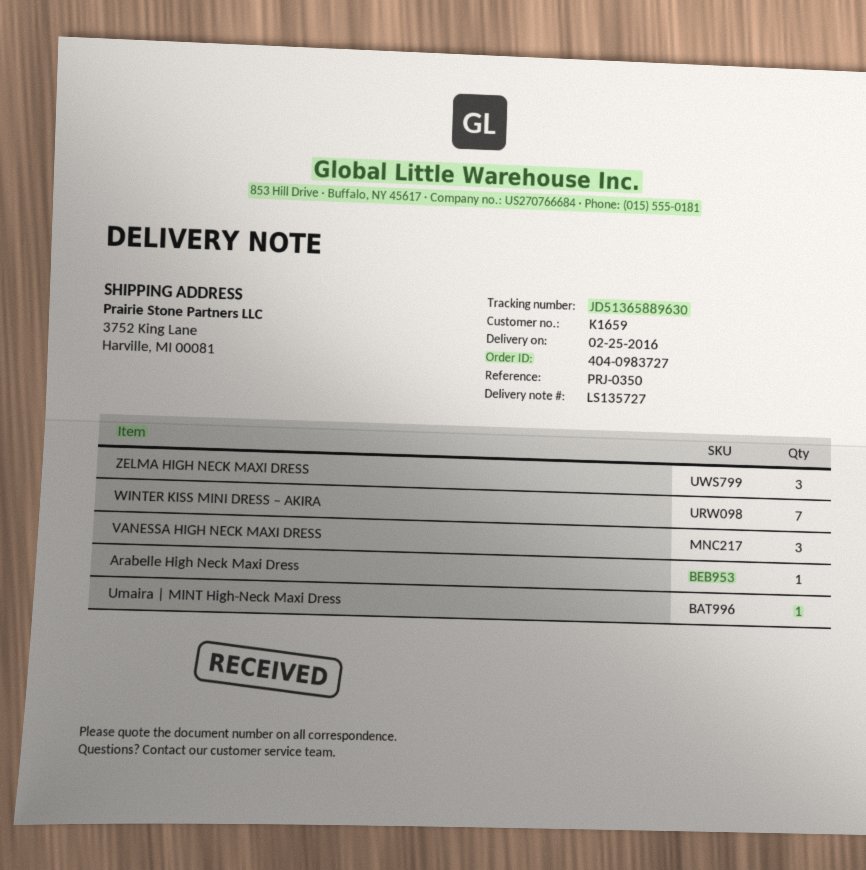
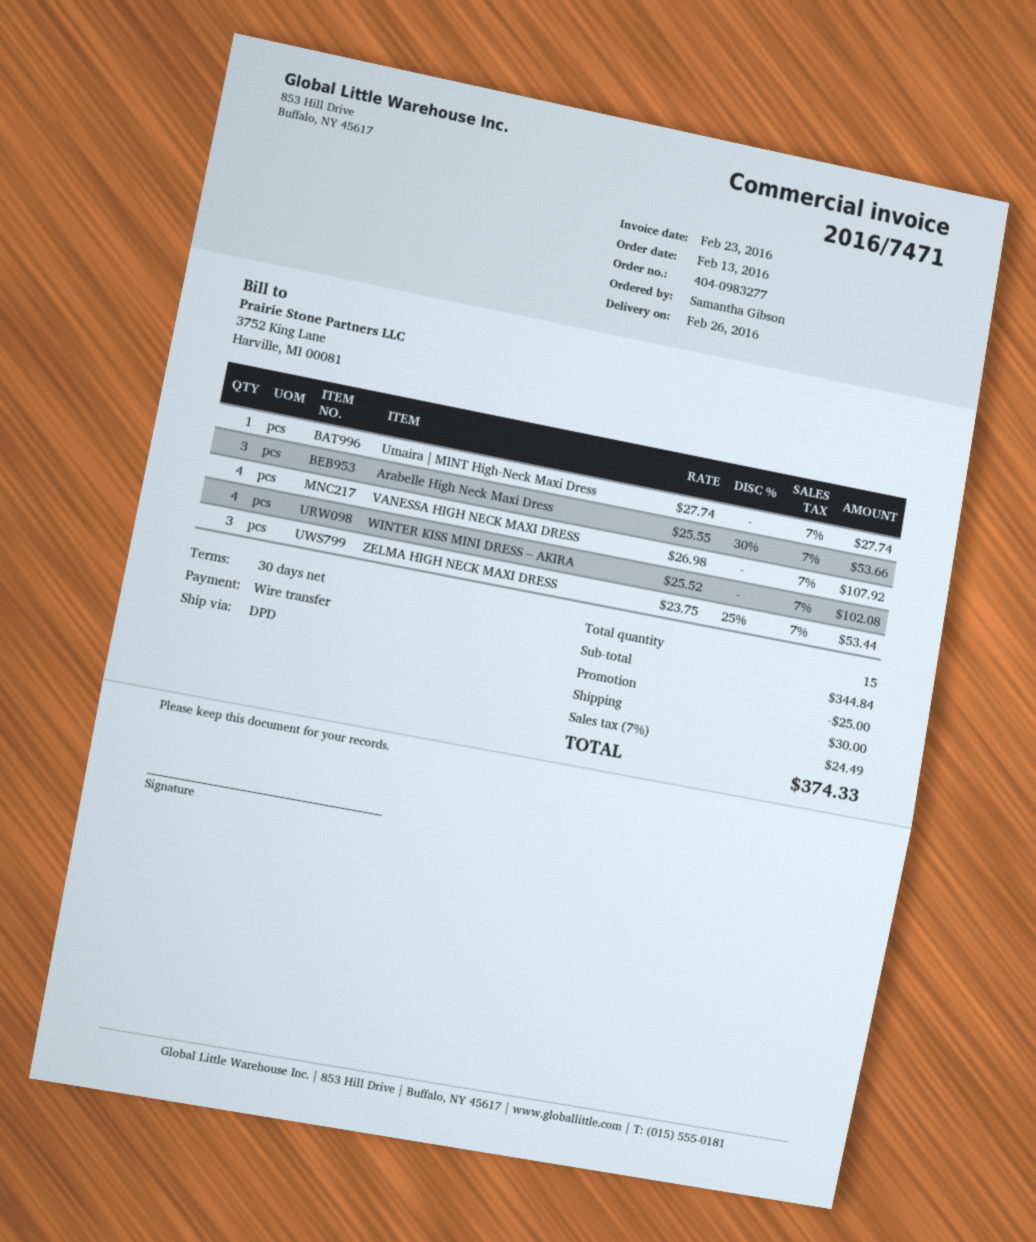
order number: 404-0983727 -> 404-0983277
delivery date: 2016-02-25 -> 2016-02-26
WINTER KISS MINI DRESS – AKIRA: 7 -> 4
VANESSA HIGH NECK MAXI DRESS: 3 -> 4
Arabelle High Neck Maxi Dress: 1 -> 3

